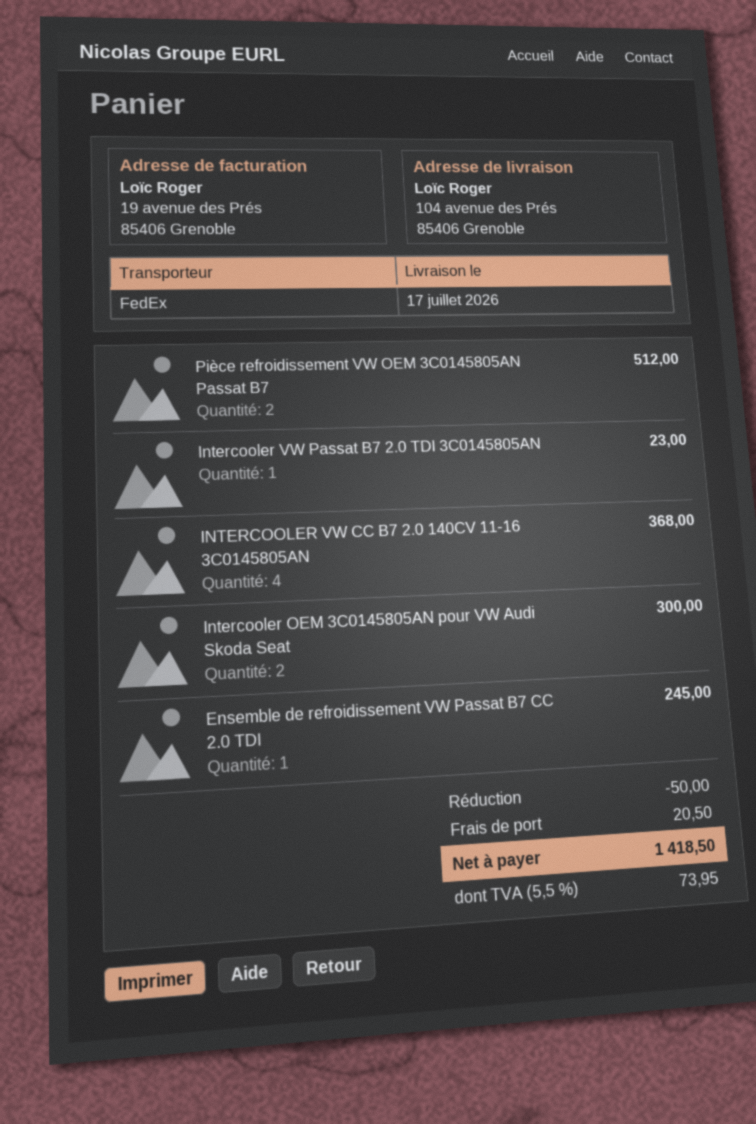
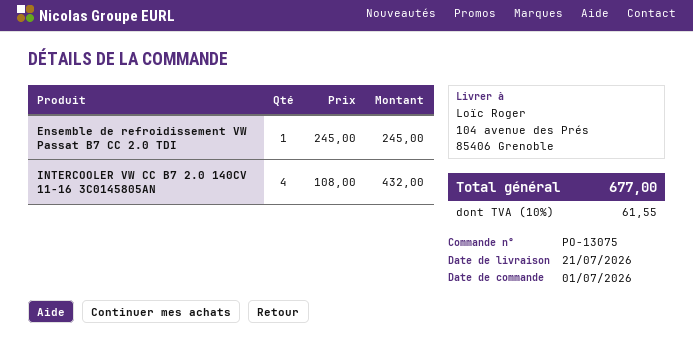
delivery date: 2026-07-17 -> 2026-07-21
Pièce refroidissement VW OEM 3C0145805AN Passat B7: 2 for 512.00 -> none
Intercooler VW Passat B7 2.0 TDI 3C0145805AN: 1 for 23.00 -> none
INTERCOOLER VW CC B7 2.0 140CV 11-16 3C0145805AN: 4 for 368.00 -> 4 for 432.00
Intercooler OEM 3C0145805AN pour VW Audi Skoda Seat: 2 for 300.00 -> none
discount: 50.00 -> none
shipping: 20.50 -> none
tax: 5.5% = 73.95 -> 10% = 61.55
total: 1418.50 -> 677.00

